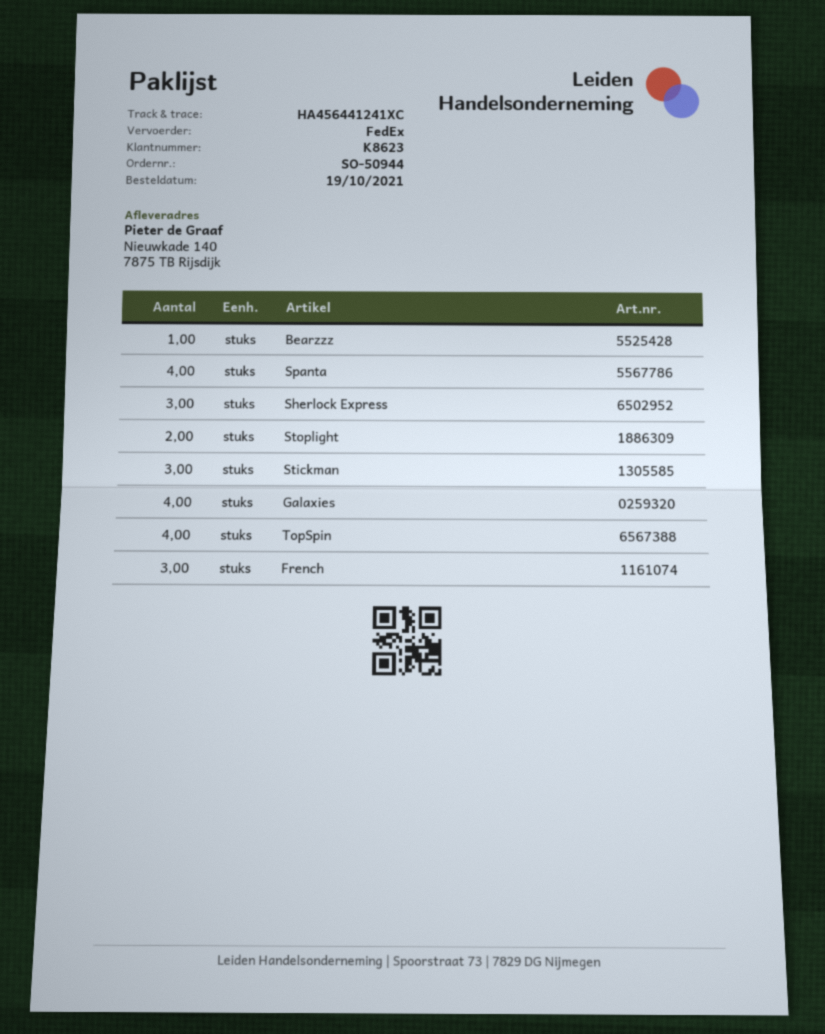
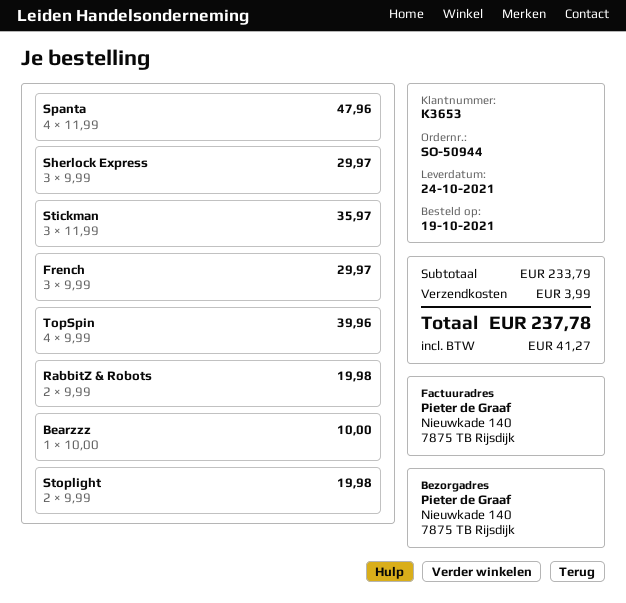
customer number: K8623 -> K3653
Galaxies: 4 -> none
RabbitZ & Robots: none -> 2

